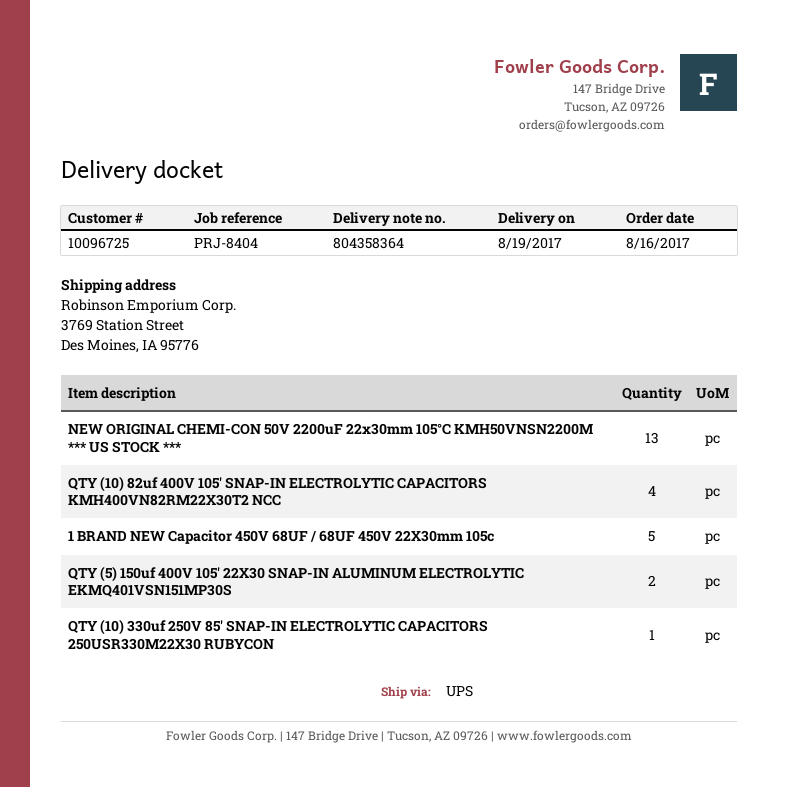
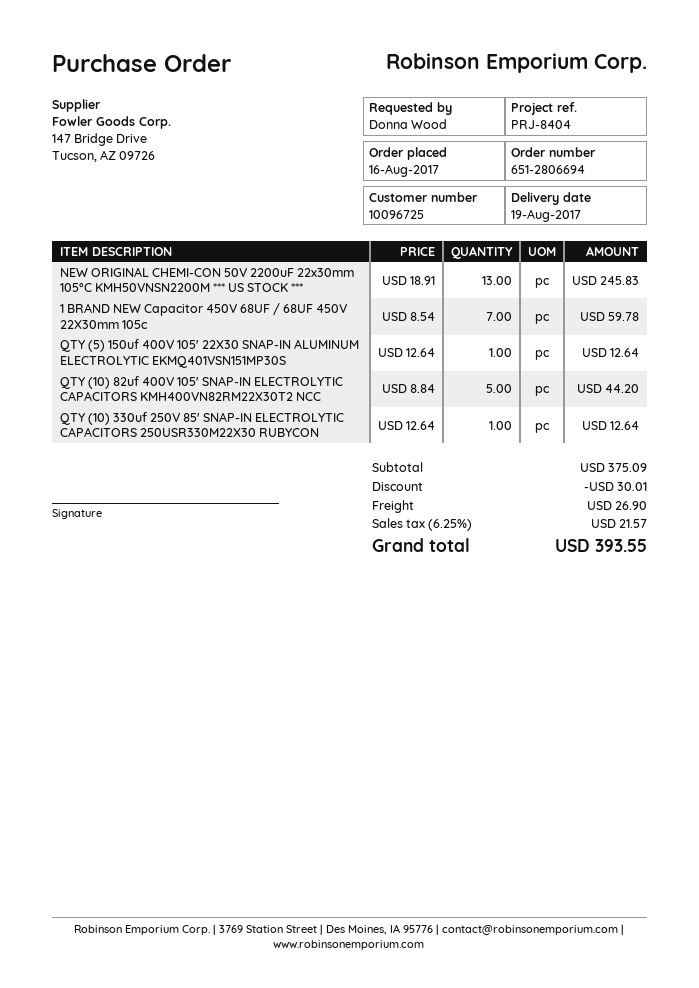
QTY (10) 82uf 400V 105' SNAP-IN ELECTROLYTIC CAPACITORS KMH400VN82RM22X30T2 NCC: 4 -> 5
1 BRAND NEW Capacitor 450V 68UF / 68UF 450V 22X30mm 105c: 5 -> 7
QTY (5) 150uf 400V 105' 22X30 SNAP-IN ALUMINUM ELECTROLYTIC EKMQ401VSN151MP30S: 2 -> 1

